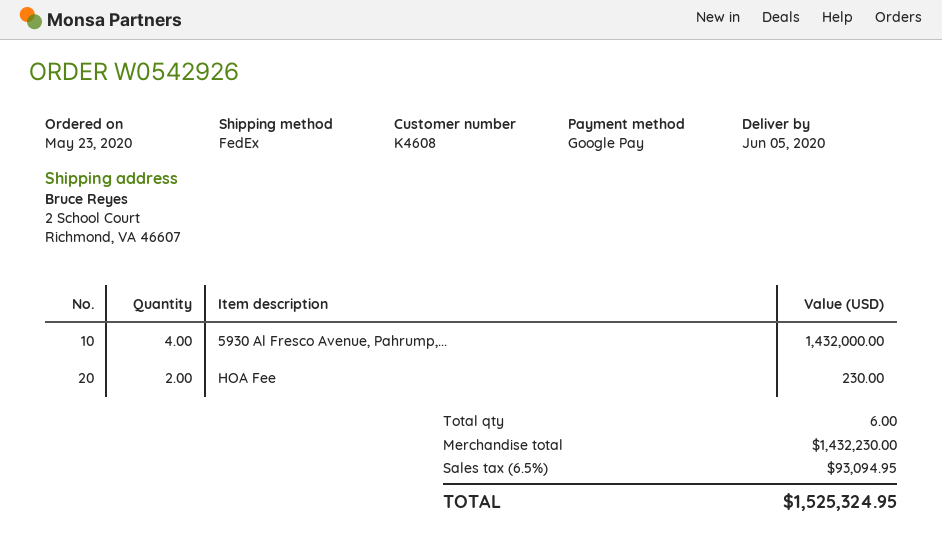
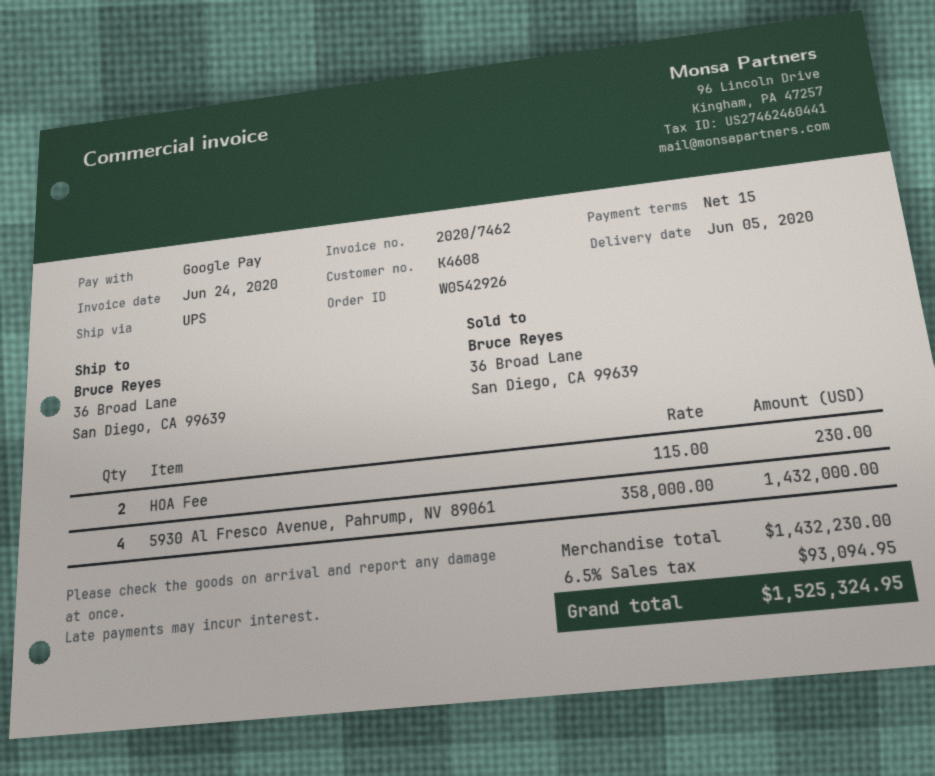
shipping method: FedEx -> UPS
ship to: 2 School Court, Richmond, VA 46607 -> 36 Broad Lane, San Diego, CA 99639

